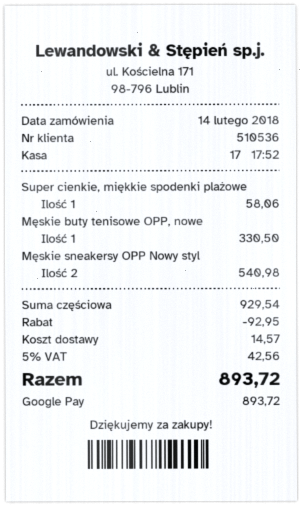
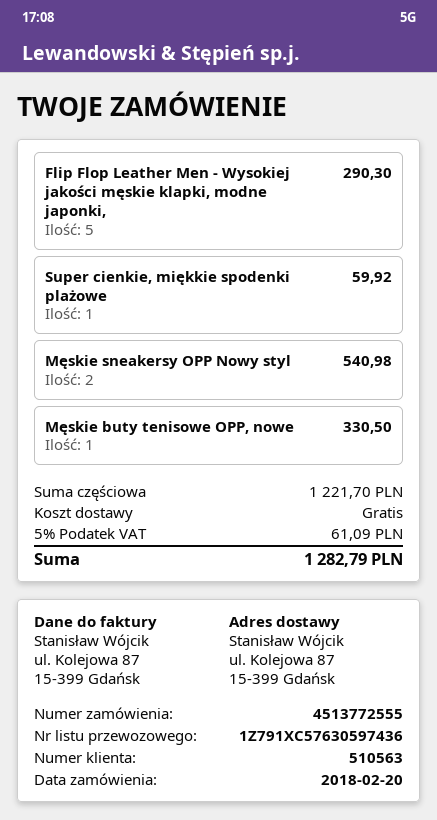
order date: 2018-02-14 -> 2018-02-20
customer number: 510536 -> 510563
Super cienkie, miękkie spodenki plażowe: 1 for 58.06 -> 1 for 59.92
Flip Flop Leather Men - Wysokiej jakości męskie klapki, modne japonki,: none -> 5 for 290.30
subtotal: 929.54 -> 1221.70
discount: 92.95 -> none
shipping: 14.57 -> 0.00
tax: 5% = 42.56 -> 5% = 61.09
total: 893.72 -> 1282.79

